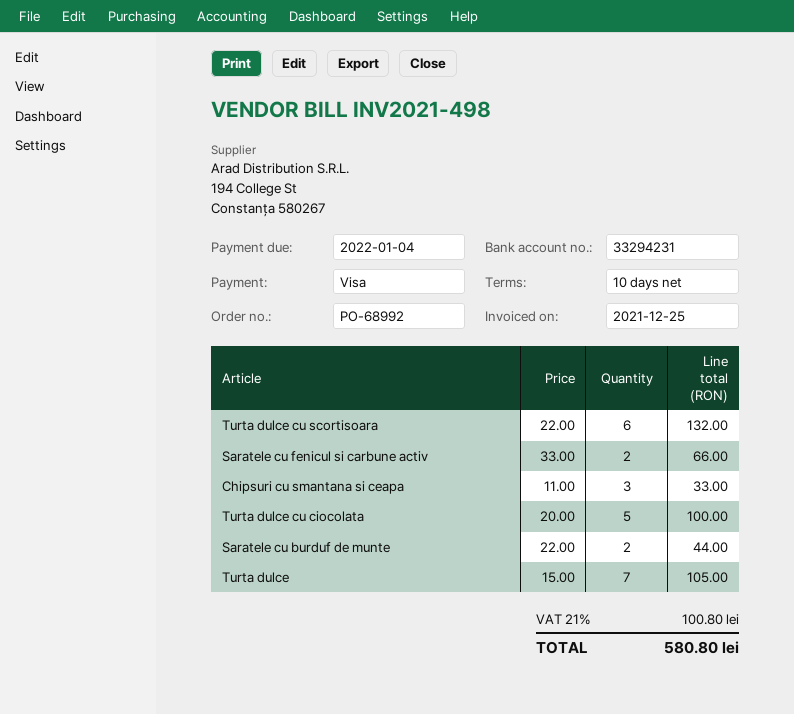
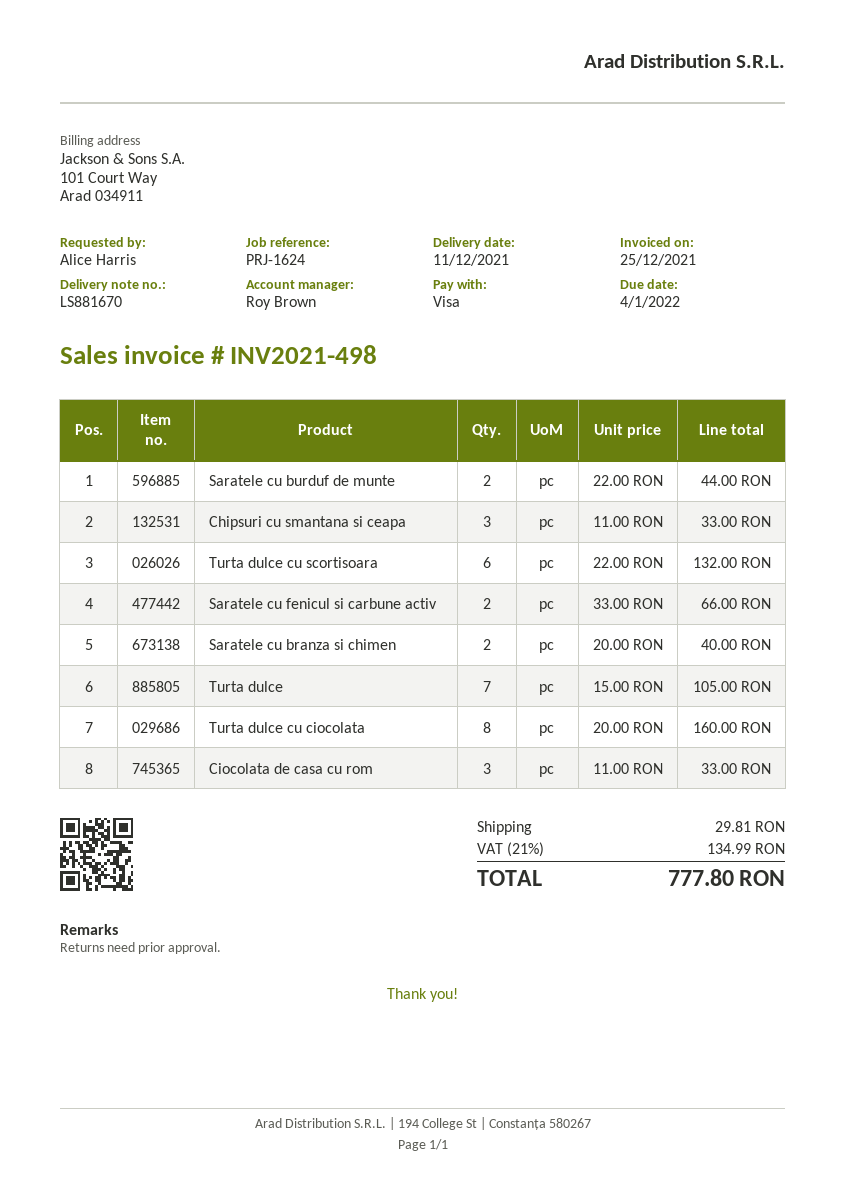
Turta dulce cu ciocolata: 5 x 20.00 = 100.00 -> 8 x 20.00 = 160.00
Saratele cu branza si chimen: none -> 2 x 20.00 = 40.00
Ciocolata de casa cu rom: none -> 3 x 11.00 = 33.00
shipping: none -> 29.81
tax: 21% = 100.80 -> 21% = 134.99
total: 580.80 -> 777.80

